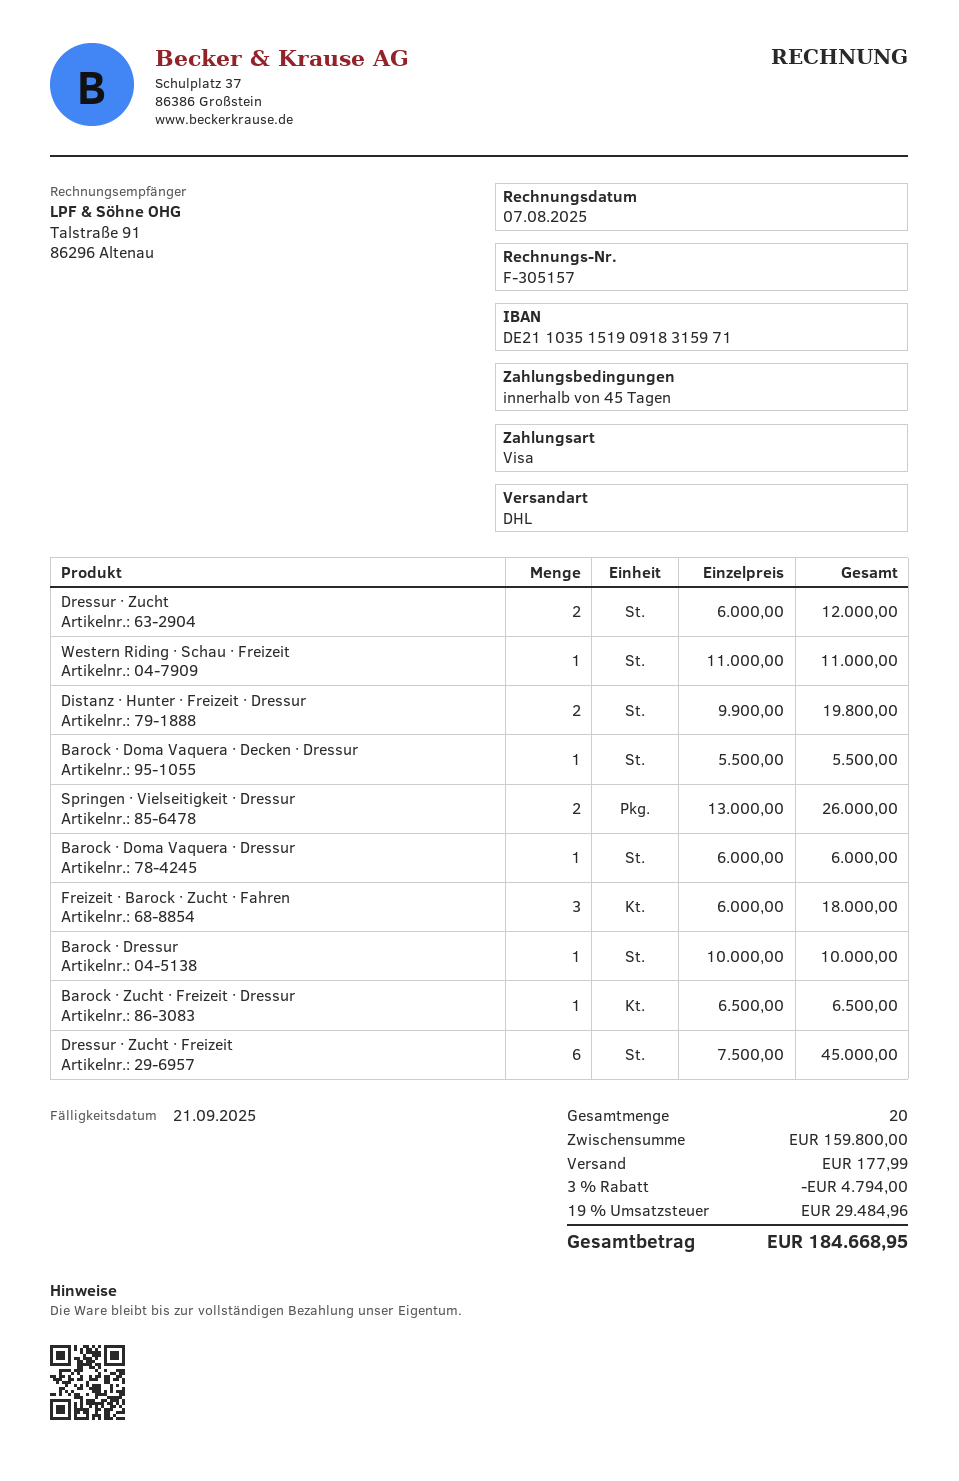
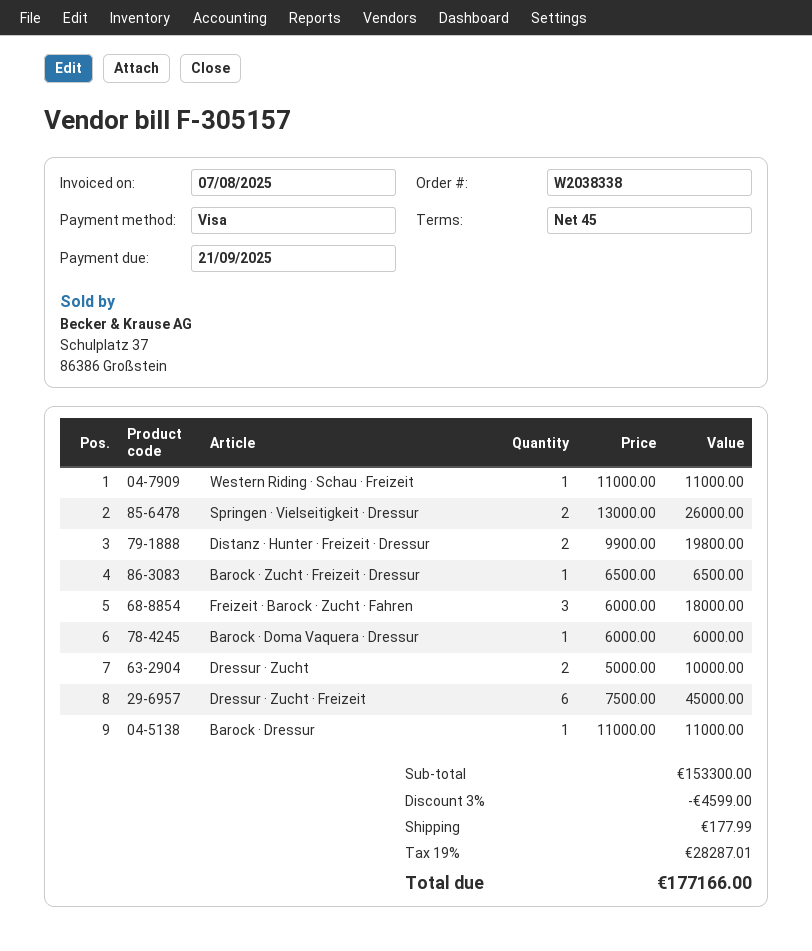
Dressur · Zucht: 2 x 6000.00 = 12000.00 -> 2 x 5000.00 = 10000.00
Barock · Doma Vaquera · Decken · Dressur: 1 x 5500.00 = 5500.00 -> none
Barock · Dressur: 1 x 10000.00 = 10000.00 -> 1 x 11000.00 = 11000.00
subtotal: 159800.00 -> 153300.00
discount: 3% = 4794.00 -> 3% = 4599.00
tax: 19% = 29484.96 -> 19% = 28287.01
total: 184668.95 -> 177166.00

